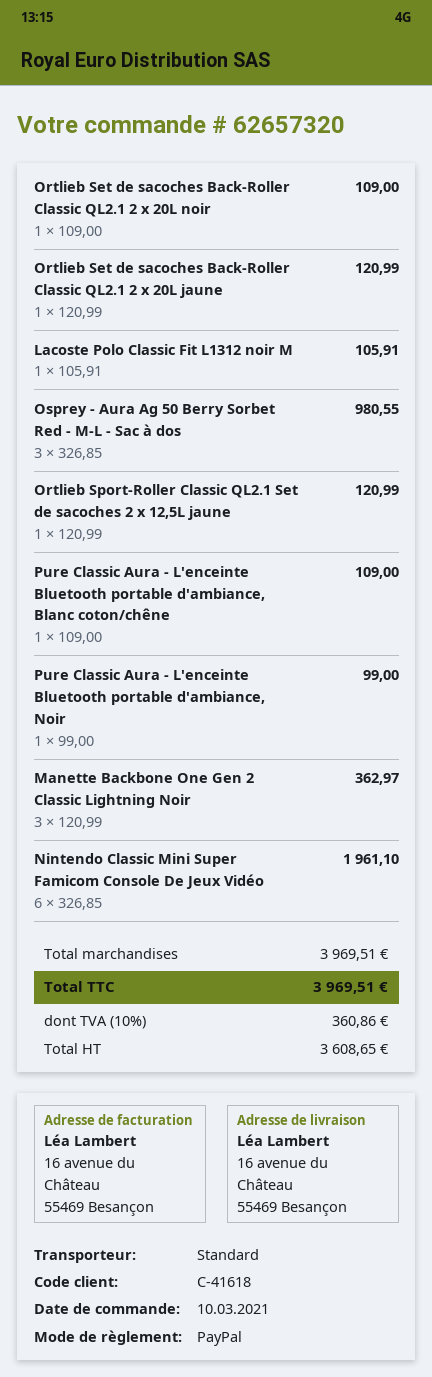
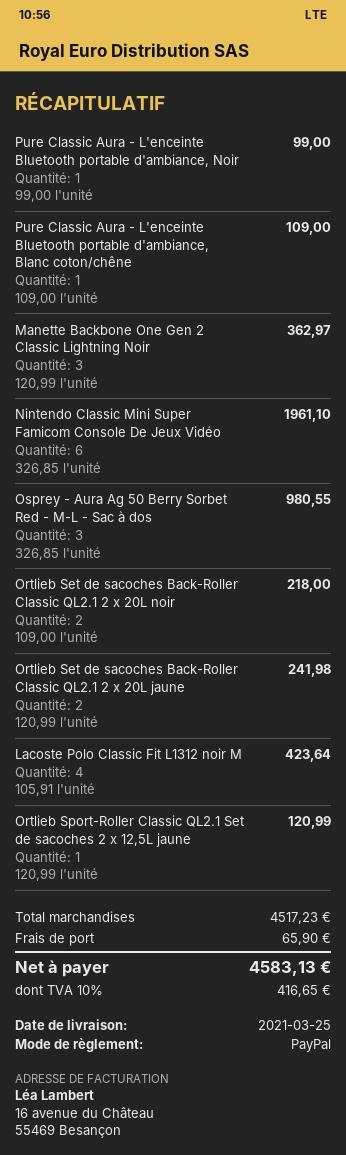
Ortlieb Set de sacoches Back-Roller Classic QL2.1 2 x 20L noir: 1 x 109.00 = 109.00 -> 2 x 109.00 = 218.00
Ortlieb Set de sacoches Back-Roller Classic QL2.1 2 x 20L jaune: 1 x 120.99 = 120.99 -> 2 x 120.99 = 241.98
Lacoste Polo Classic Fit L1312 noir M: 1 x 105.91 = 105.91 -> 4 x 105.91 = 423.64
subtotal: 3969.51 -> 4517.23
shipping: none -> 65.90
tax: 10% = 360.86 -> 10% = 416.65
total: 3969.51 -> 4583.13

